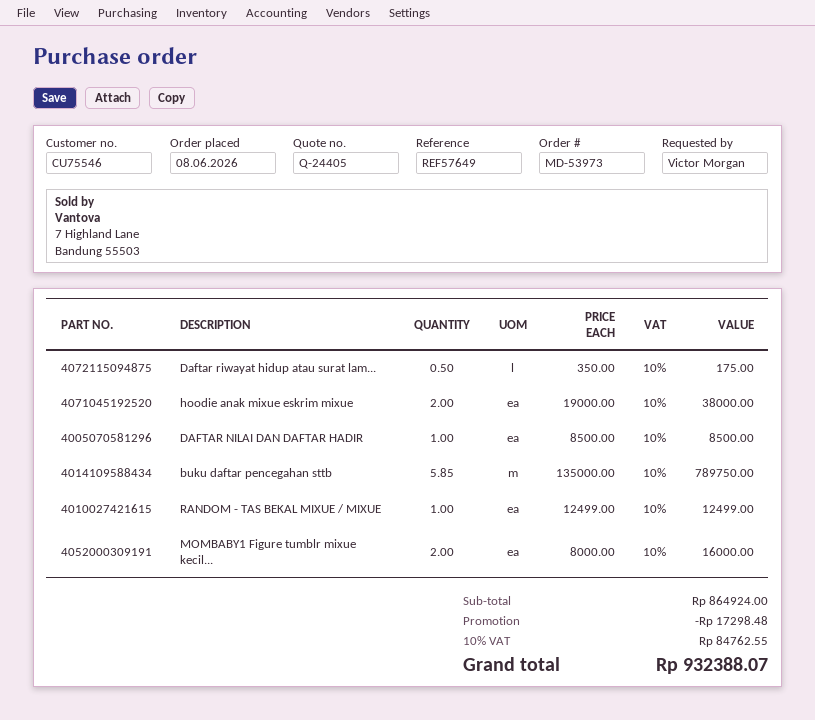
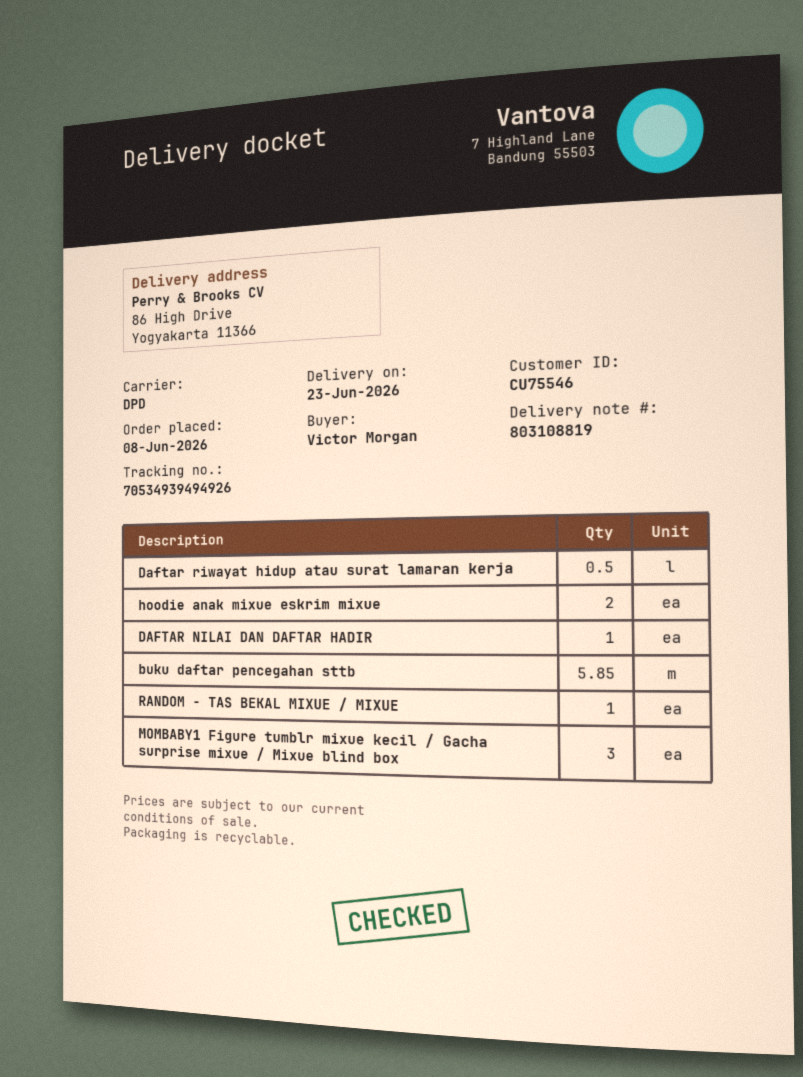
MOMBABY1 Figure tumblr mixue kecil...: 2 -> 3

